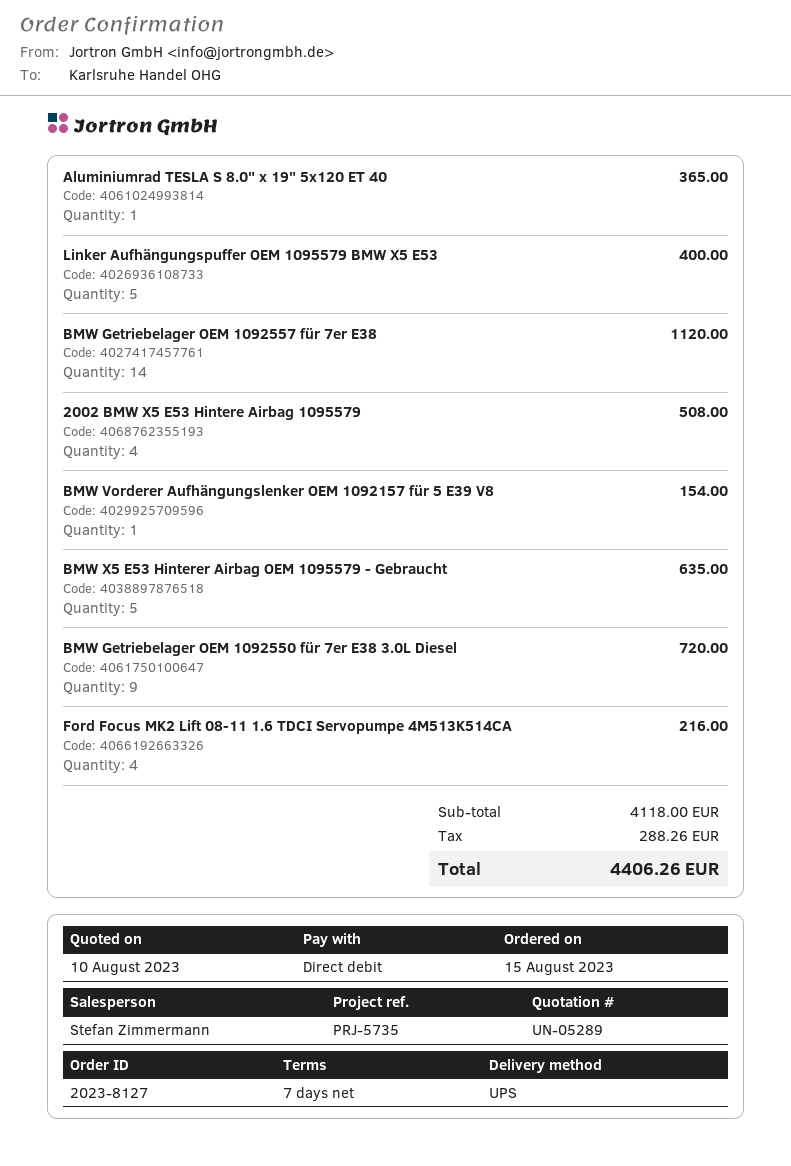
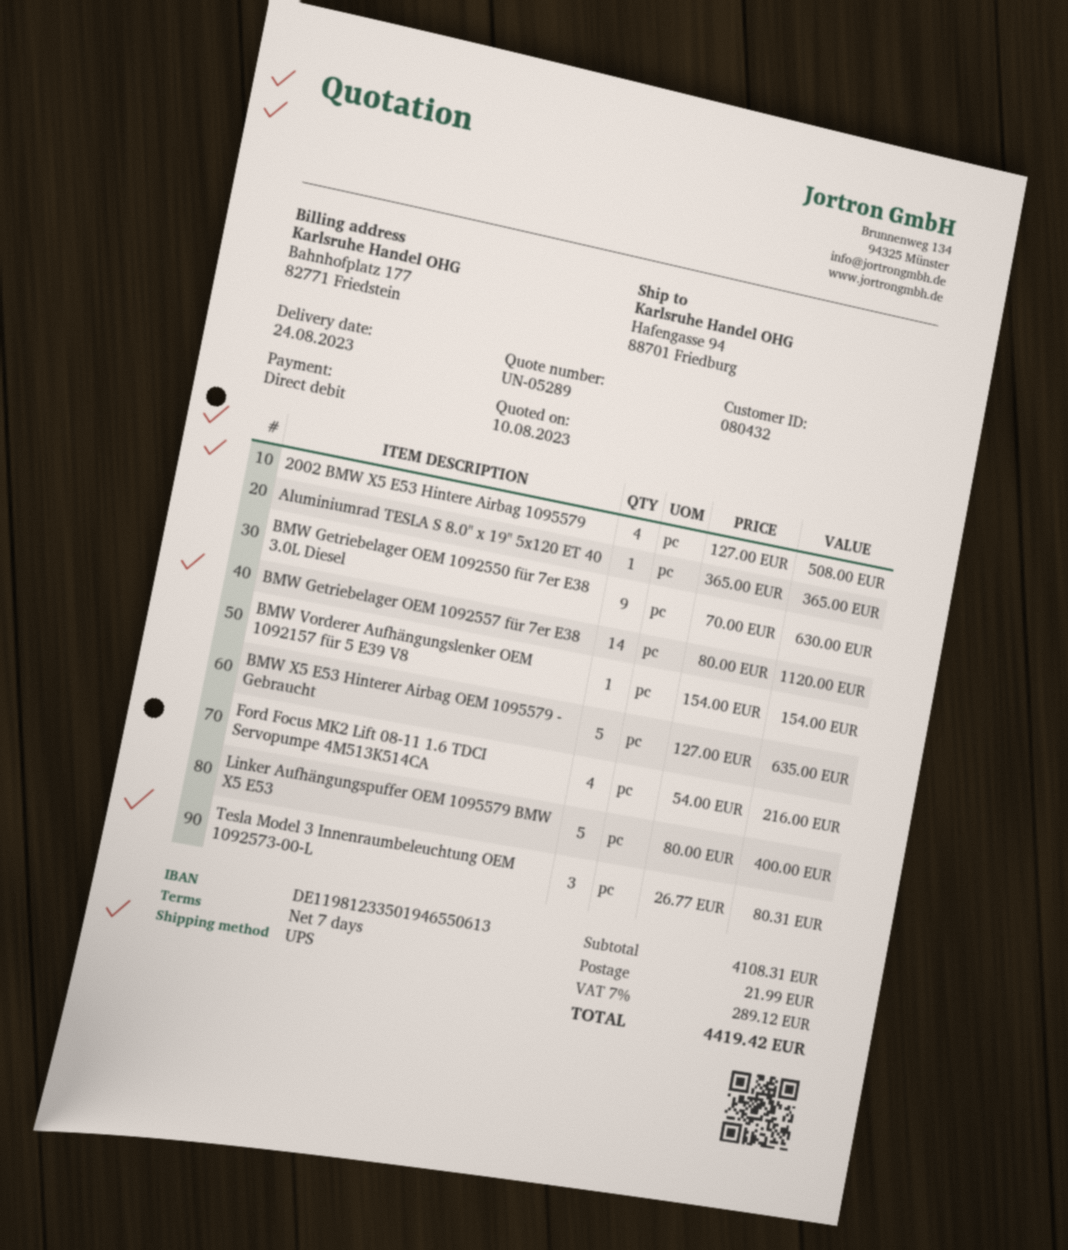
BMW Getriebelager OEM 1092550 für 7er E38 3.0L Diesel: 9 for 720.00 -> 9 for 630.00
Tesla Model 3 Innenraumbeleuchtung OEM 1092573-00-L: none -> 3 for 80.31
subtotal: 4118.00 -> 4108.31
shipping: none -> 21.99
tax: 288.26 -> 289.12
total: 4406.26 -> 4419.42

